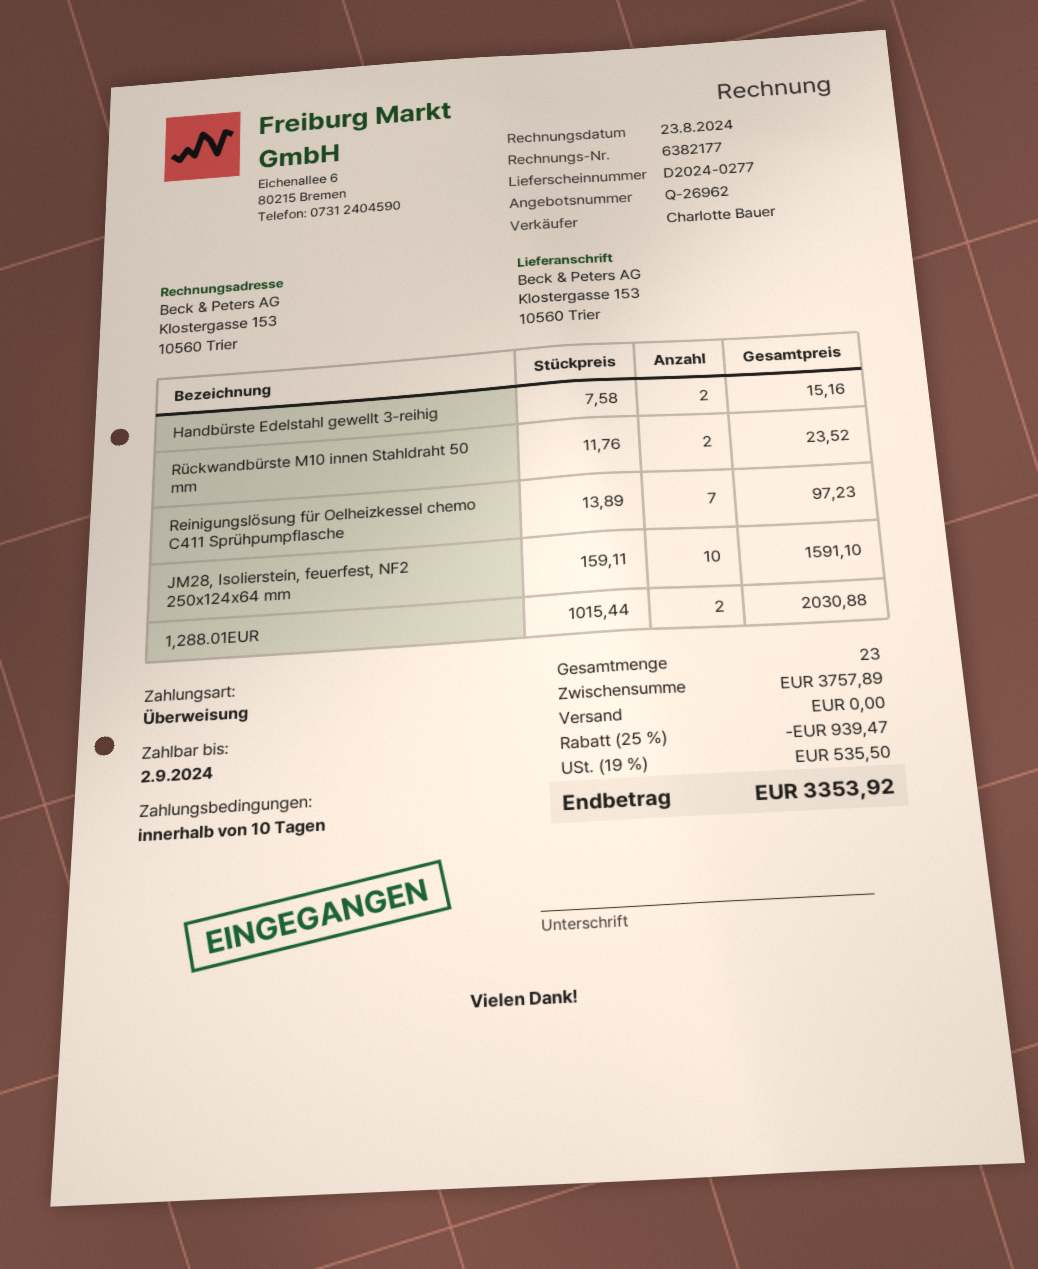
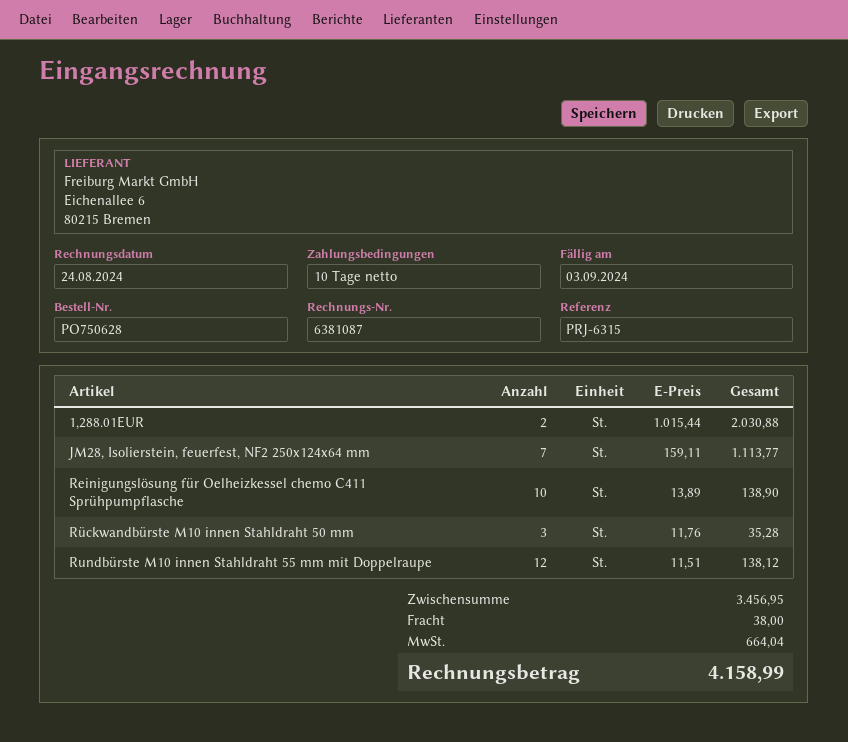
invoice number: 6382177 -> 6381087
invoice date: 2024-08-23 -> 2024-08-24
due date: 2024-09-02 -> 2024-09-03
Handbürste Edelstahl gewellt 3-reihig: 2 x 7.58 = 15.16 -> none
Rückwandbürste M10 innen Stahldraht 50 mm: 2 x 11.76 = 23.52 -> 3 x 11.76 = 35.28
Reinigungslösung für Oelheizkessel chemo C411 Sprühpumpflasche: 7 x 13.89 = 97.23 -> 10 x 13.89 = 138.90
JM28, Isolierstein, feuerfest, NF2 250x124x64 mm: 10 x 159.11 = 1591.10 -> 7 x 159.11 = 1113.77
Rundbürste M10 innen Stahldraht 55 mm mit Doppelraupe: none -> 12 x 11.51 = 138.12
subtotal: 3757.89 -> 3456.95
discount: 25% = 939.47 -> none
shipping: 0.00 -> 38.00
tax: 535.50 -> 664.04
total: 3353.92 -> 4158.99

